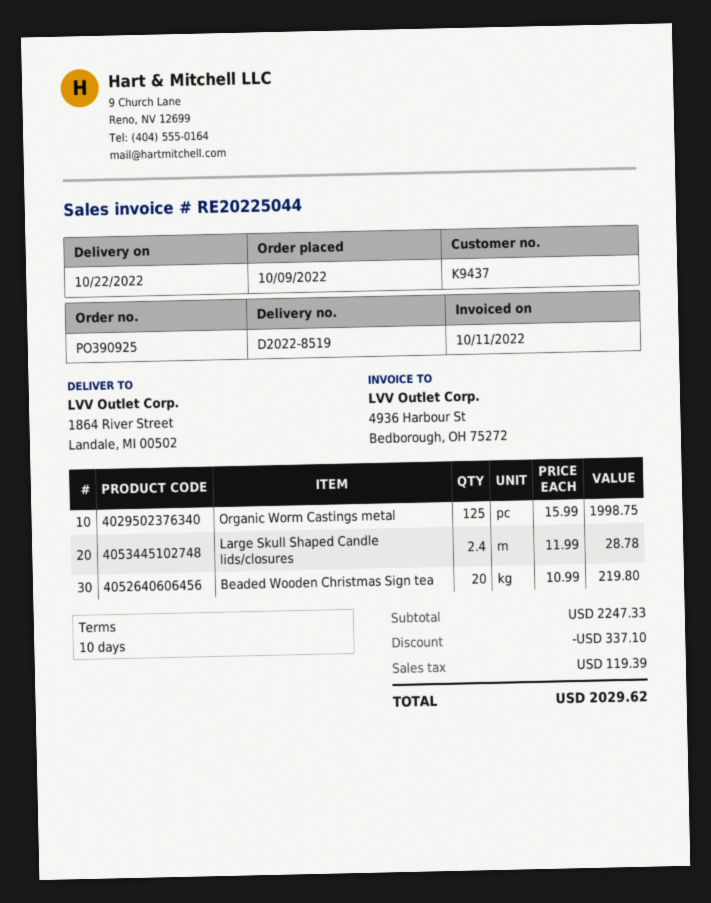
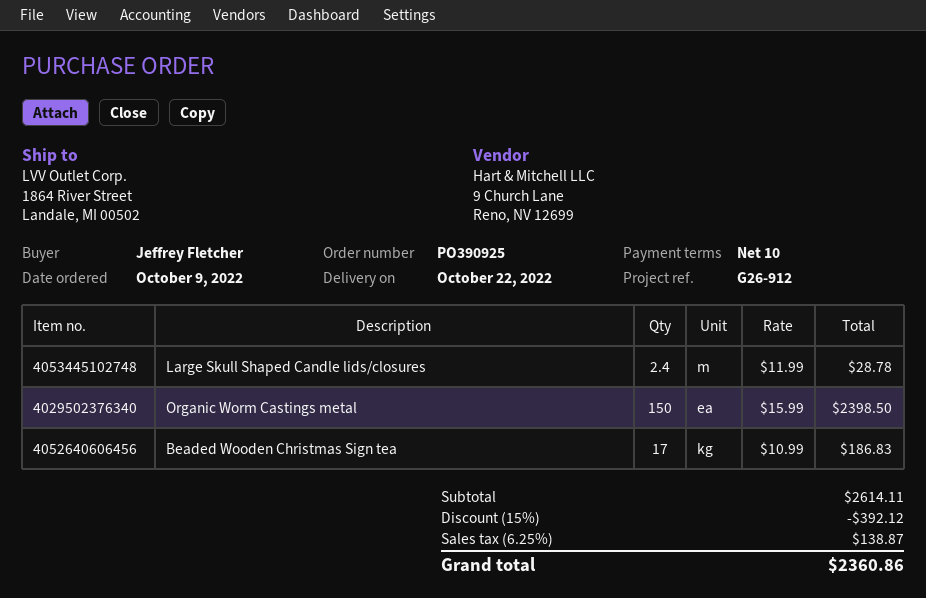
Organic Worm Castings metal: 125 x 15.99 = 1998.75 -> 150 x 15.99 = 2398.50
Beaded Wooden Christmas Sign tea: 20 x 10.99 = 219.80 -> 17 x 10.99 = 186.83
subtotal: 2247.33 -> 2614.11
discount: 337.10 -> 392.12
tax: 119.39 -> 138.87
total: 2029.62 -> 2360.86

